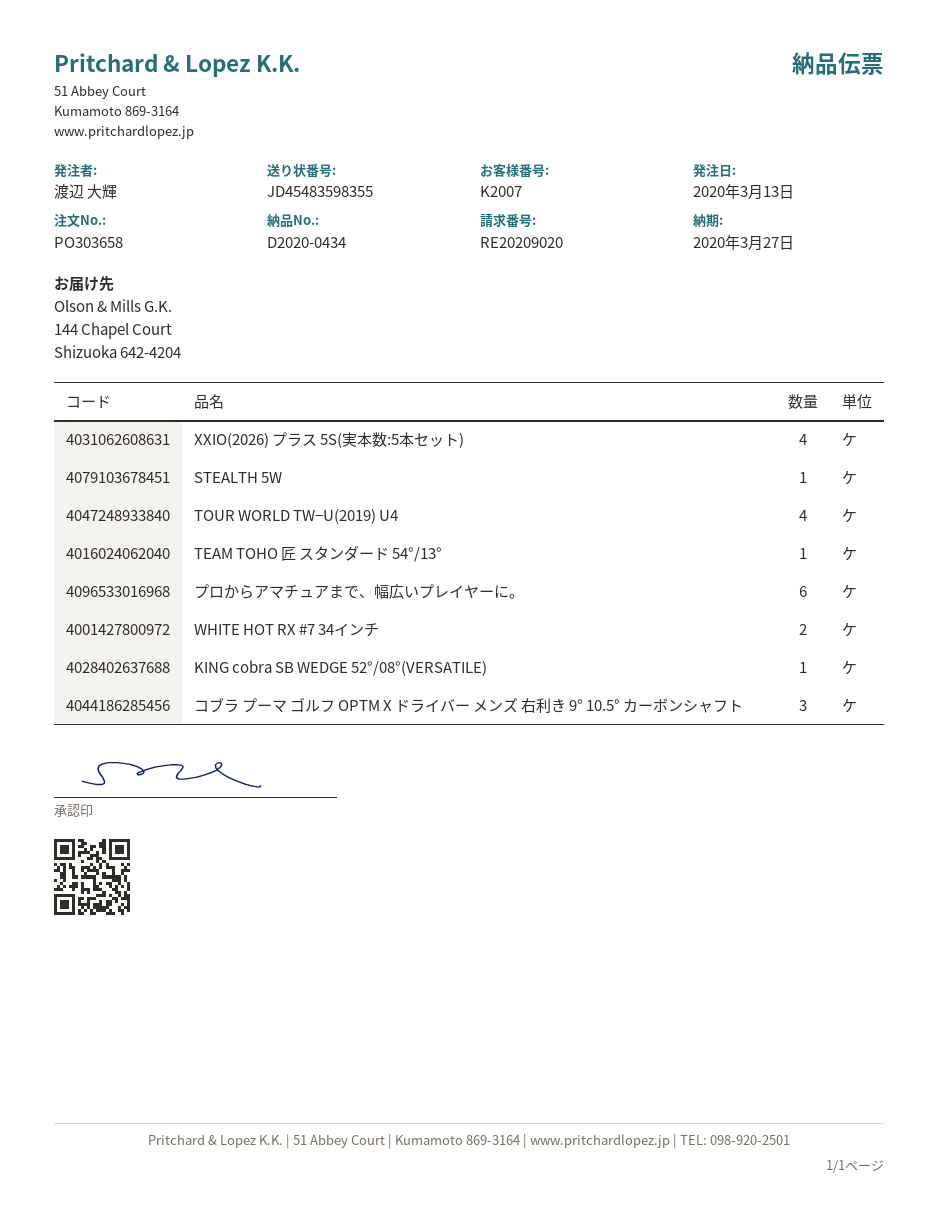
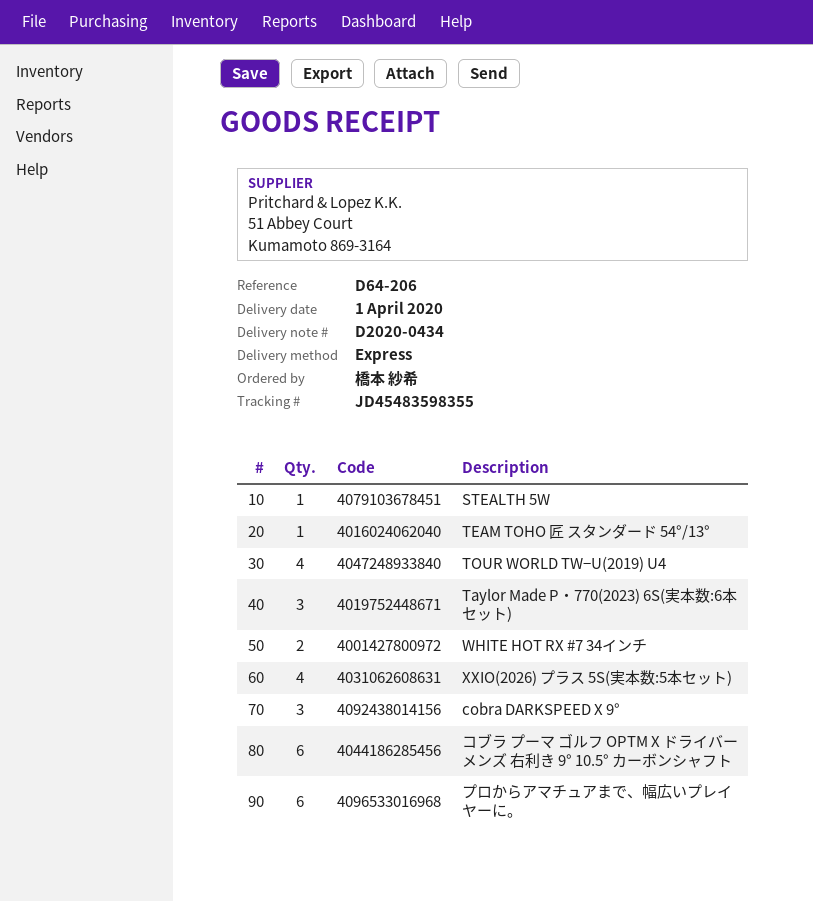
delivery date: 2020-03-27 -> 2020-04-01
ordered by: 渡辺 大輝 -> 橋本 紗希
KING cobra SB WEDGE 52°/08°(VERSATILE): 1 -> none
コブラ プーマ ゴルフ OPTM X ドライバー メンズ 右利き 9° 10.5° カーボンシャフト: 3 -> 6
Taylor Made P・770(2023) 6S(実本数:6本セット): none -> 3
cobra DARKSPEED X 9°: none -> 3

